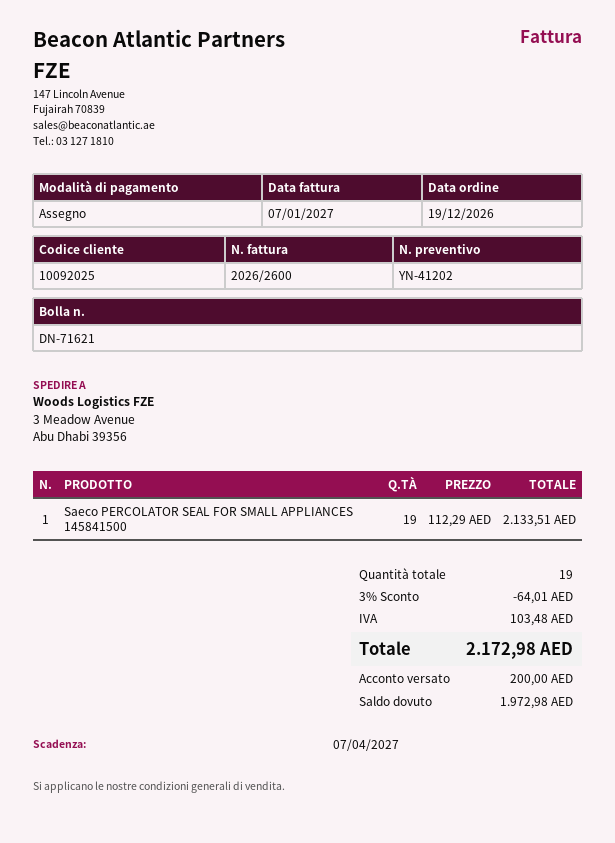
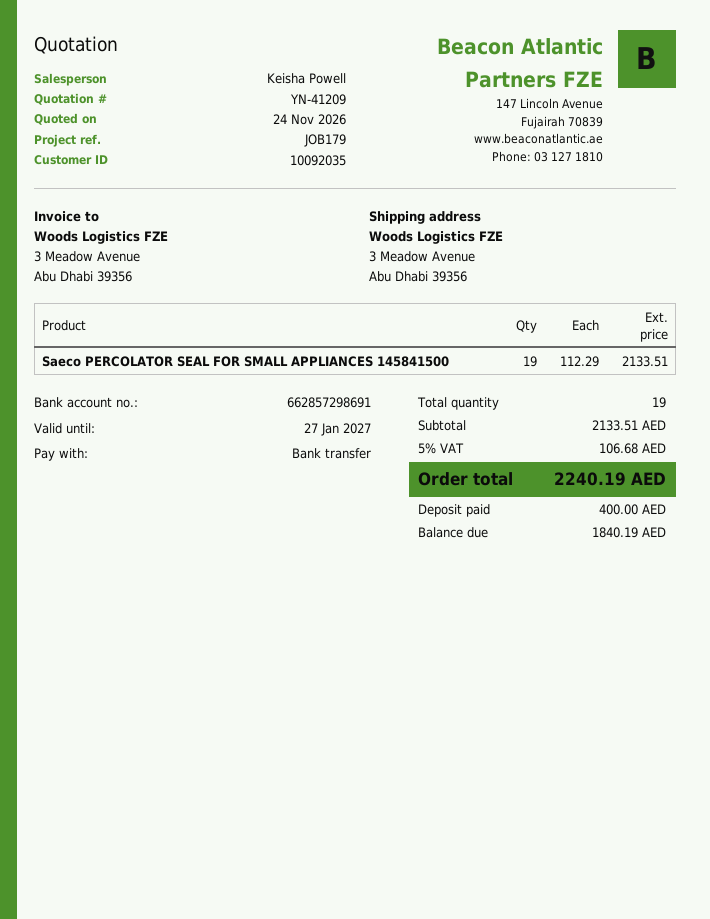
quote number: YN-41202 -> YN-41209
customer number: 10092025 -> 10092035
payment method: cheque -> bank transfer
discount: 3% = 64.01 -> none
tax: 103.48 -> 106.68
total: 2172.98 -> 2240.19
deposit: 200.00 -> 400.00
balance: 1972.98 -> 1840.19

